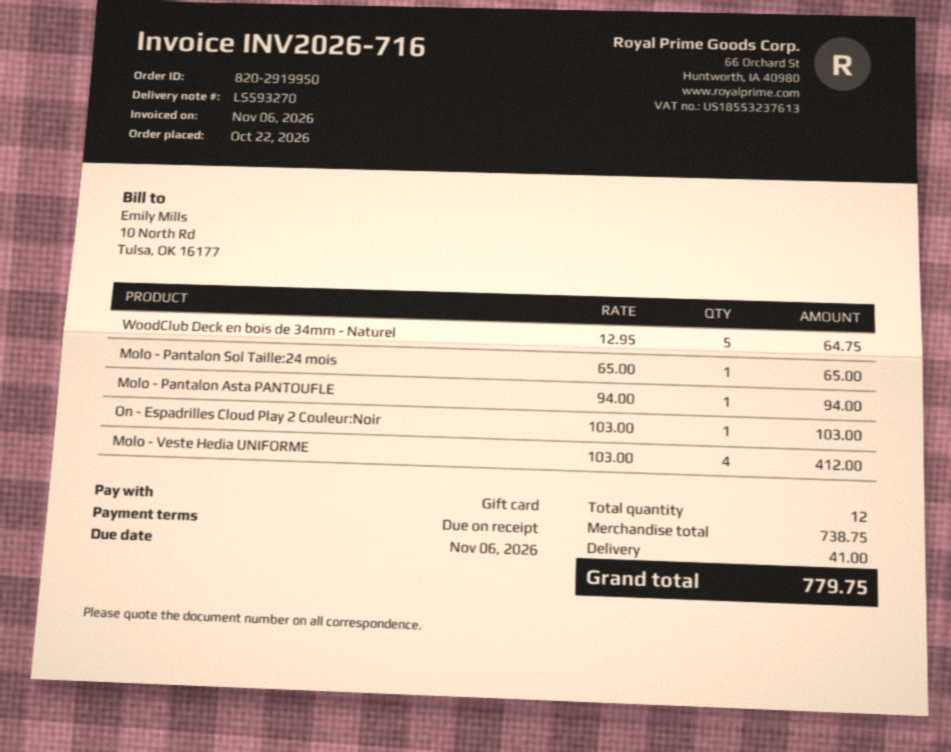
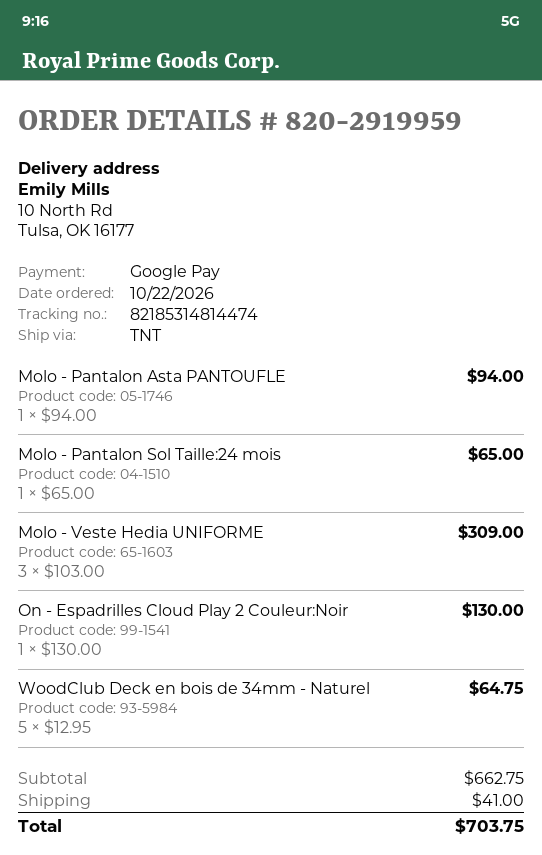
order number: 820-2919950 -> 820-2919959
payment method: gift card -> Google Pay
On - Espadrilles Cloud Play 2 Couleur:Noir: 1 x 103.00 = 103.00 -> 1 x 130.00 = 130.00
Molo - Veste Hedia UNIFORME: 4 x 103.00 = 412.00 -> 3 x 103.00 = 309.00
subtotal: 738.75 -> 662.75
total: 779.75 -> 703.75

